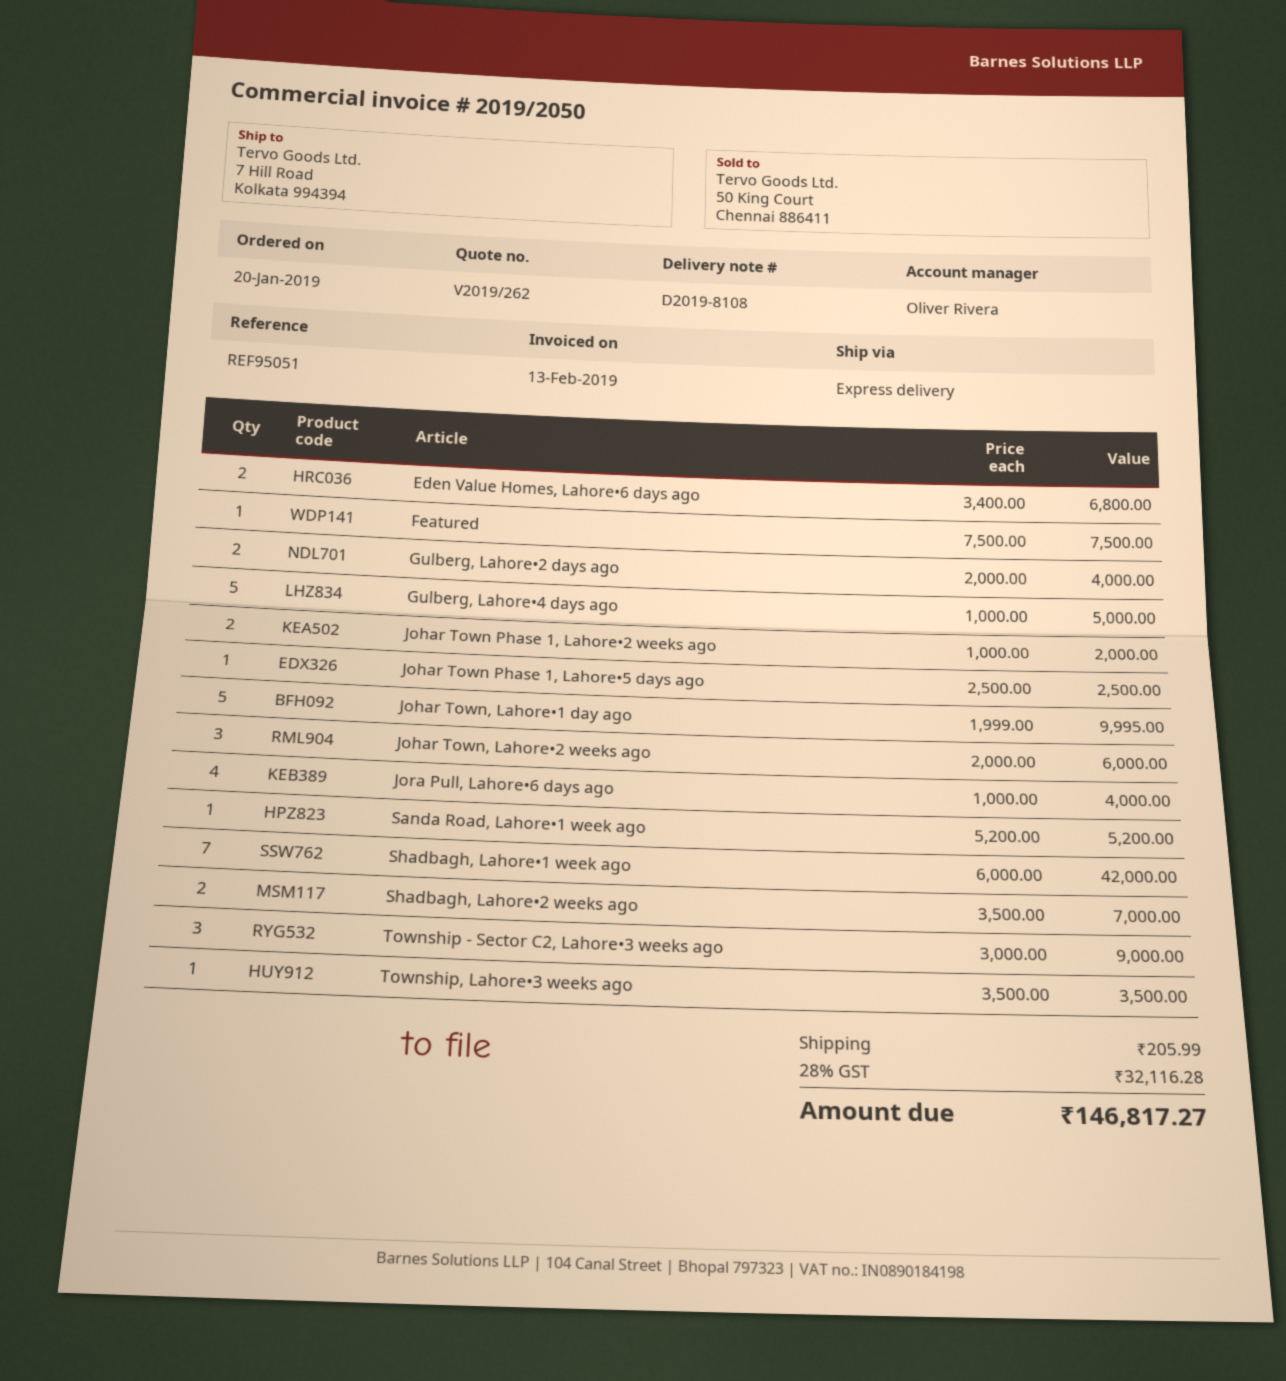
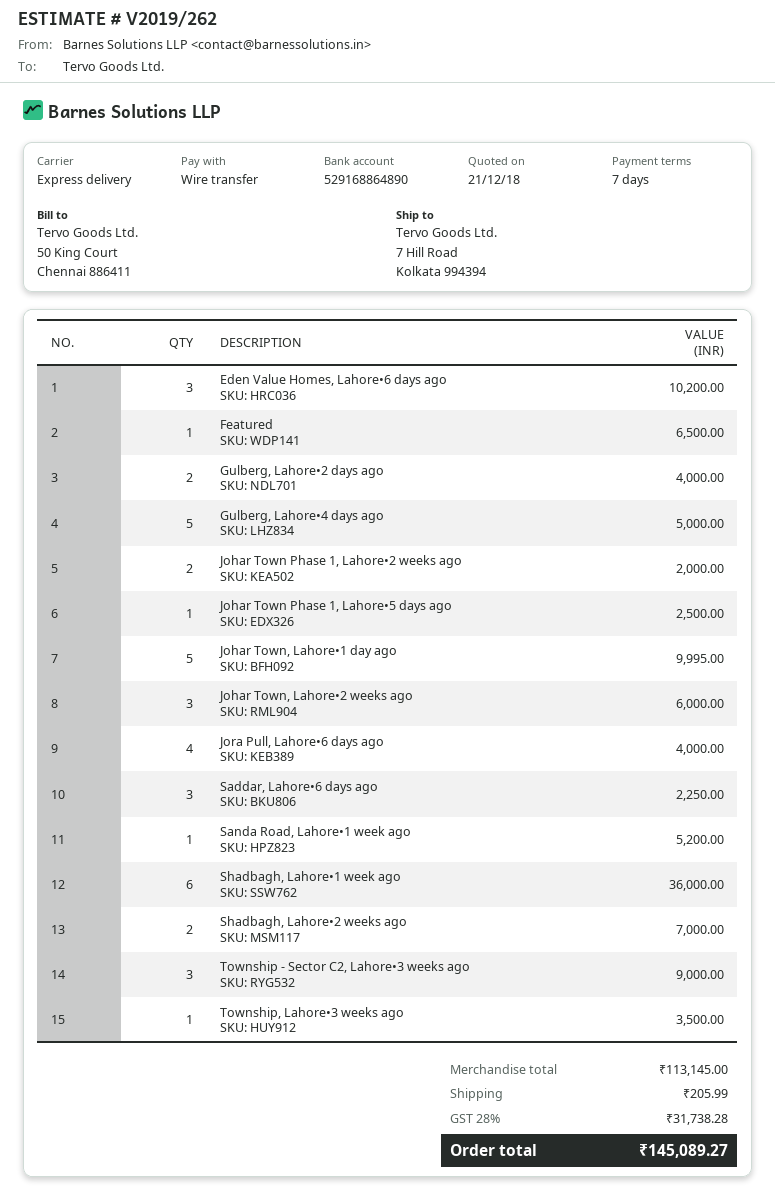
Eden Value Homes, Lahore•6 days ago: 2 for 6800.00 -> 3 for 10200.00
Featured: 1 for 7500.00 -> 1 for 6500.00
Shadbagh, Lahore•1 week ago: 7 for 42000.00 -> 6 for 36000.00
Saddar, Lahore•6 days ago: none -> 3 for 2250.00
tax: 28% = 32116.28 -> 28% = 31738.28
total: 146817.27 -> 145089.27

